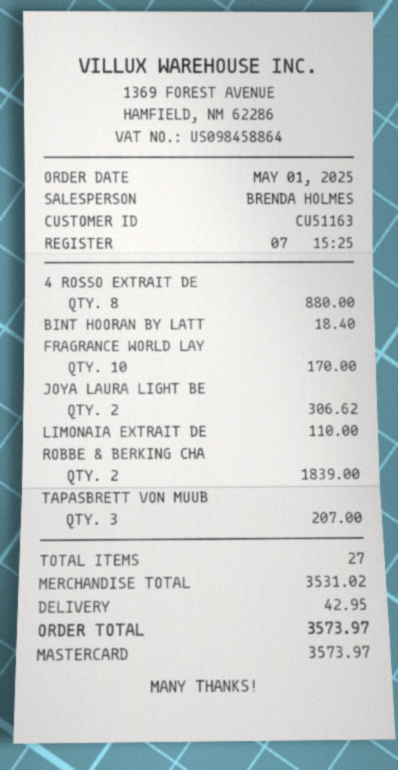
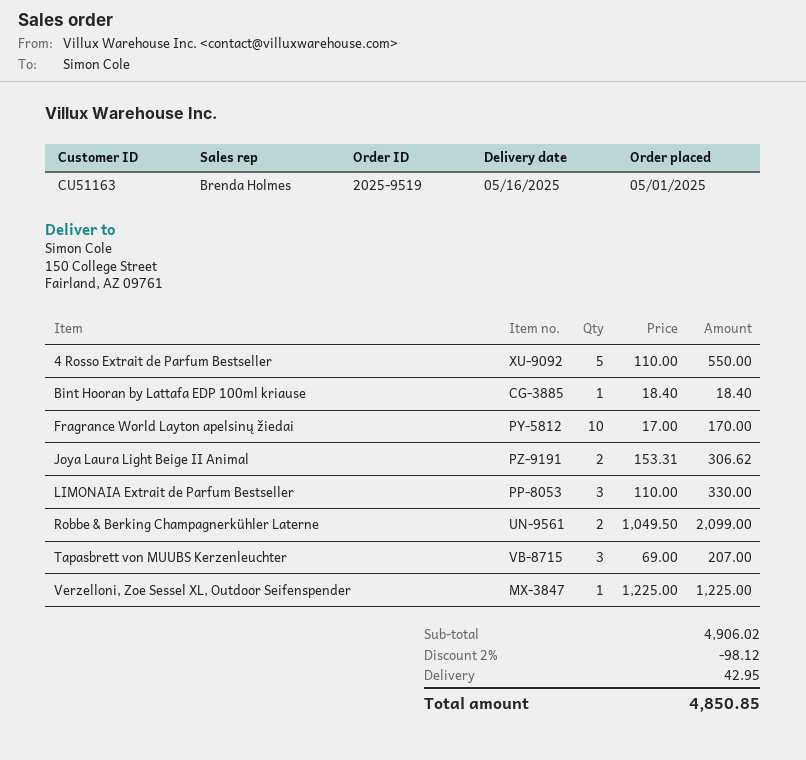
4 ROSSO EXTRAIT DE: 8 for 880.00 -> 5 for 550.00
LIMONAIA EXTRAIT DE: 1 for 110.00 -> 3 for 330.00
ROBBE & BERKING CHA: 2 for 1839.00 -> 2 for 2099.00
Verzelloni, Zoe Sessel XL, Outdoor Seifenspender: none -> 1 for 1225.00
subtotal: 3531.02 -> 4906.02
discount: none -> 2% = 98.12
total: 3573.97 -> 4850.85

